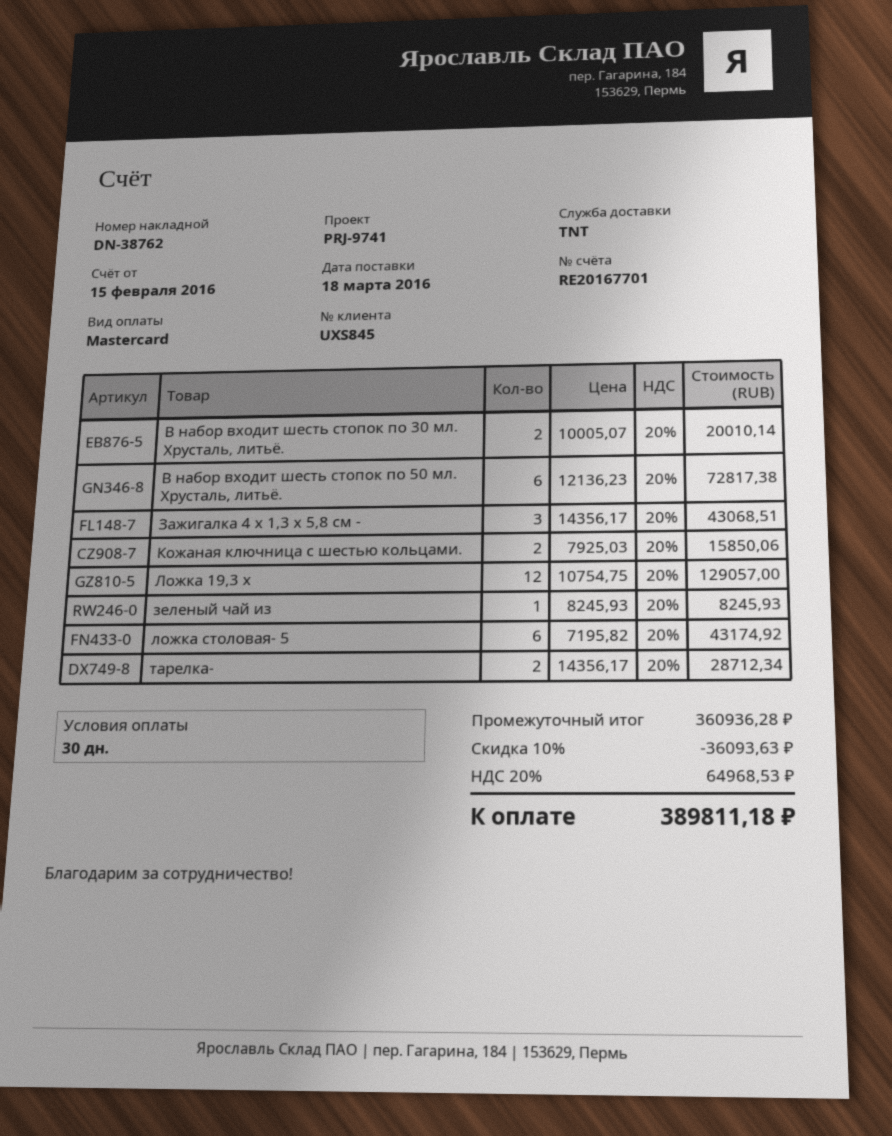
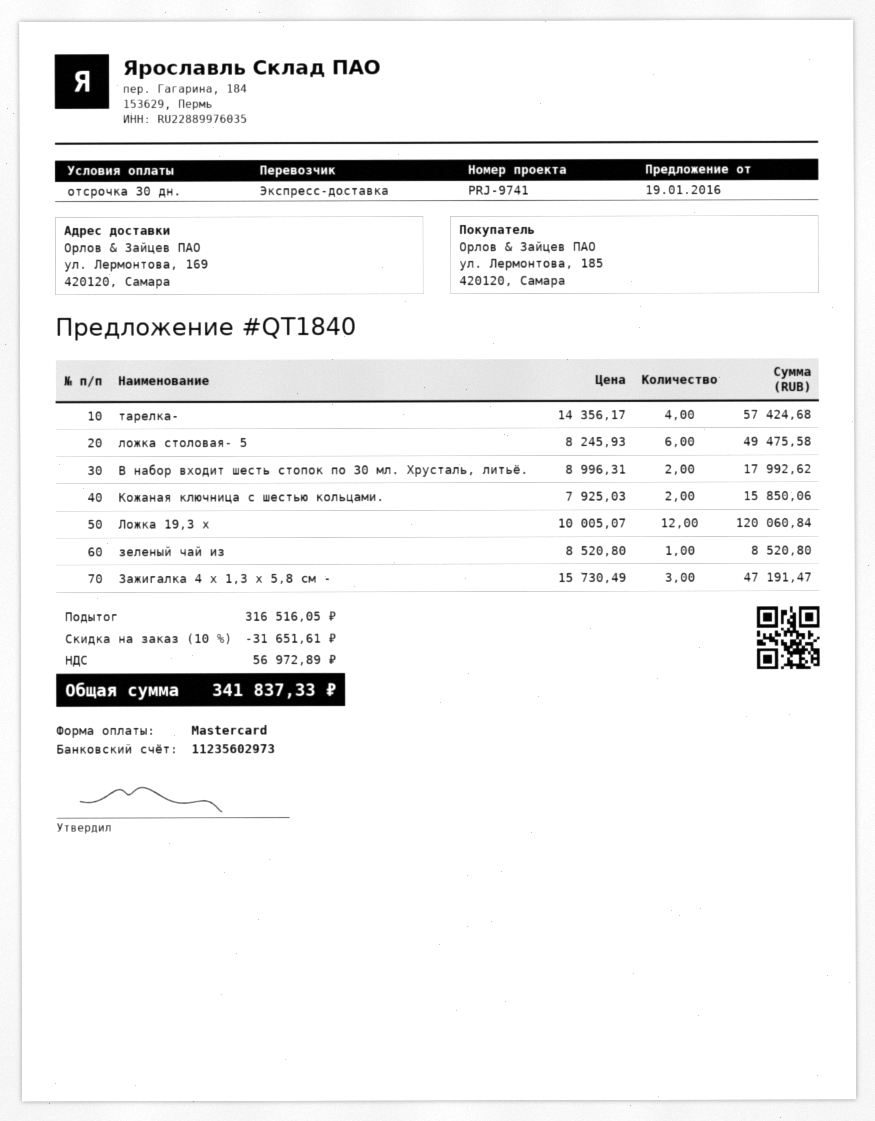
shipping method: TNT -> express
В набор входит шесть стопок по 30 мл. Хрусталь, литьё.: 2 x 10005.07 = 20010.14 -> 2 x 8996.31 = 17992.62
В набор входит шесть стопок по 50 мл. Хрусталь, литьё.: 6 x 12136.23 = 72817.38 -> none
Зажигалка 4 х 1,3 х 5,8 см -: 3 x 14356.17 = 43068.51 -> 3 x 15730.49 = 47191.47
Ложка 19,3 х: 12 x 10754.75 = 129057.00 -> 12 x 10005.07 = 120060.84
зеленый чай из: 1 x 8245.93 = 8245.93 -> 1 x 8520.80 = 8520.80
ложка столовая- 5: 6 x 7195.82 = 43174.92 -> 6 x 8245.93 = 49475.58
тарелка-: 2 x 14356.17 = 28712.34 -> 4 x 14356.17 = 57424.68
subtotal: 360936.28 -> 316516.05
discount: 10% = 36093.63 -> 10% = 31651.61
tax: 64968.53 -> 56972.89
total: 389811.18 -> 341837.33

